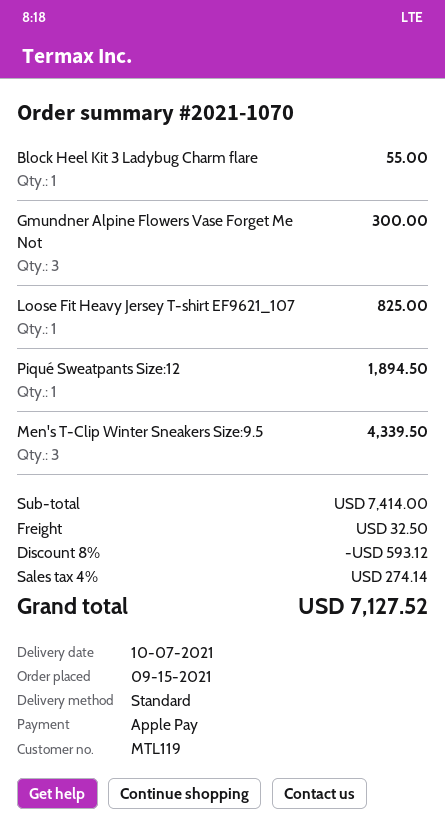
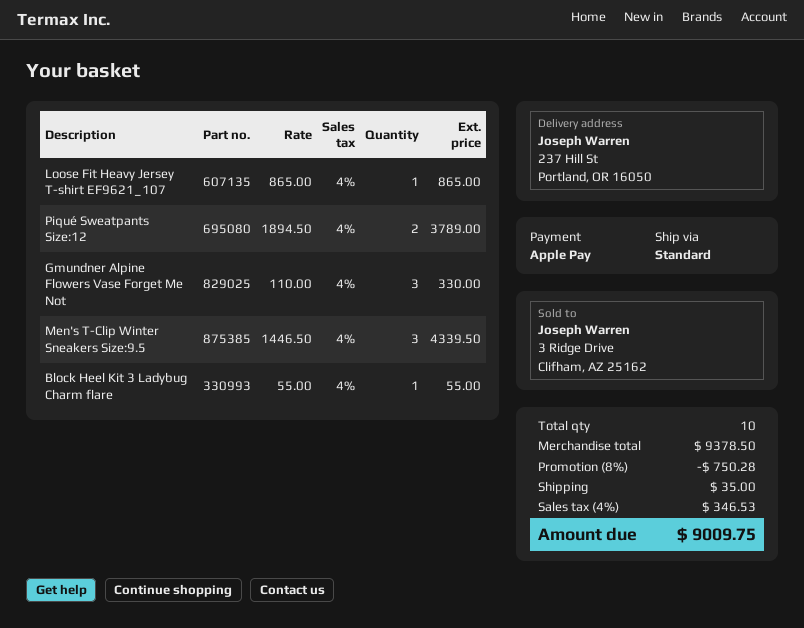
Gmundner Alpine Flowers Vase Forget Me Not: 3 for 300.00 -> 3 for 330.00
Loose Fit Heavy Jersey T-shirt EF9621_107: 1 for 825.00 -> 1 for 865.00
Piqué Sweatpants Size:12: 1 for 1894.50 -> 2 for 3789.00
subtotal: 7414.00 -> 9378.50
discount: 8% = 593.12 -> 8% = 750.28
shipping: 32.50 -> 35.00
tax: 4% = 274.14 -> 4% = 346.53
total: 7127.52 -> 9009.75

